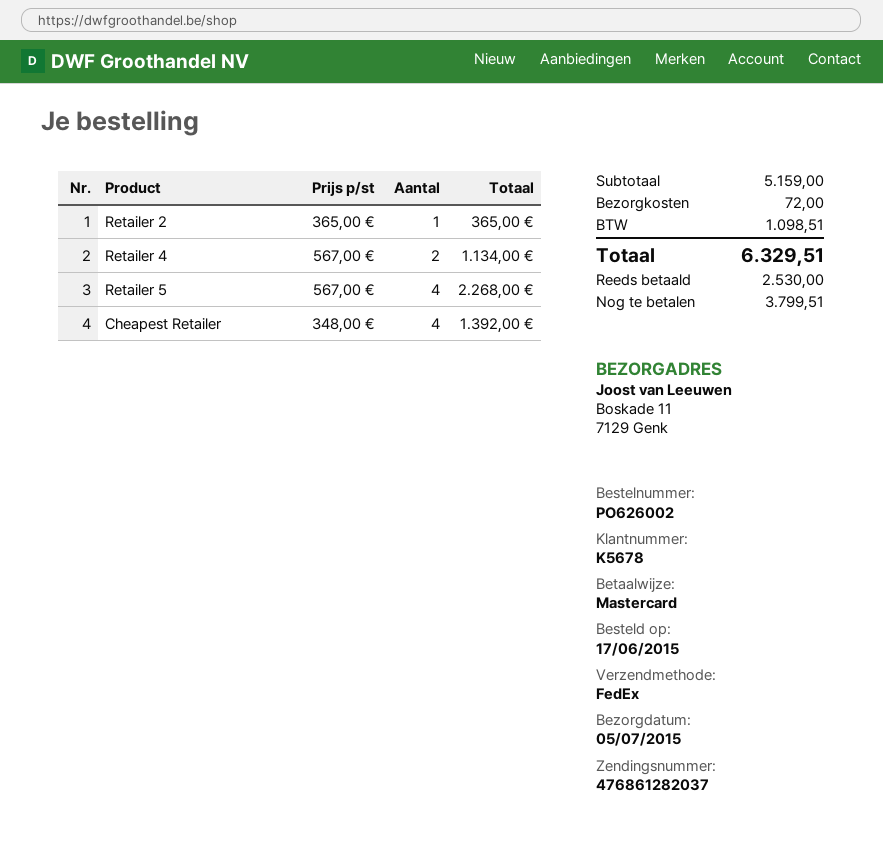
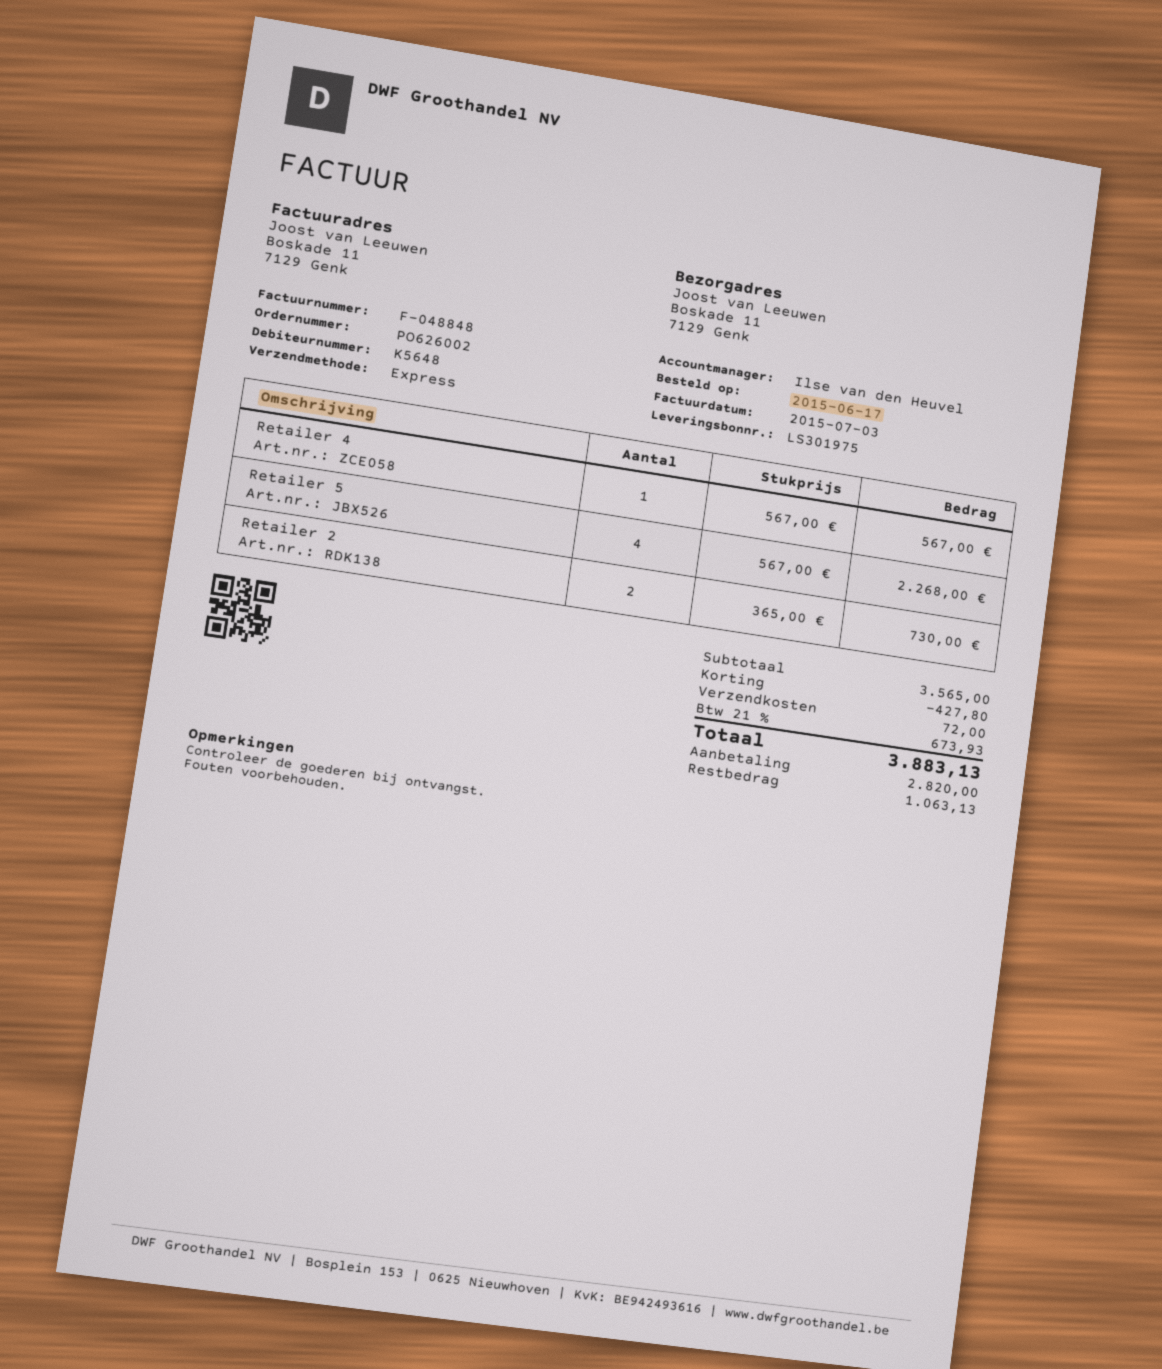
customer number: K5678 -> K5648
shipping method: FedEx -> express
Retailer 2: 1 x 365.00 = 365.00 -> 2 x 365.00 = 730.00
Retailer 4: 2 x 567.00 = 1134.00 -> 1 x 567.00 = 567.00
Cheapest Retailer: 4 x 348.00 = 1392.00 -> none
subtotal: 5159.00 -> 3565.00
discount: none -> 427.80
tax: 1098.51 -> 673.93
total: 6329.51 -> 3883.13
deposit: 2530.00 -> 2820.00
balance: 3799.51 -> 1063.13

